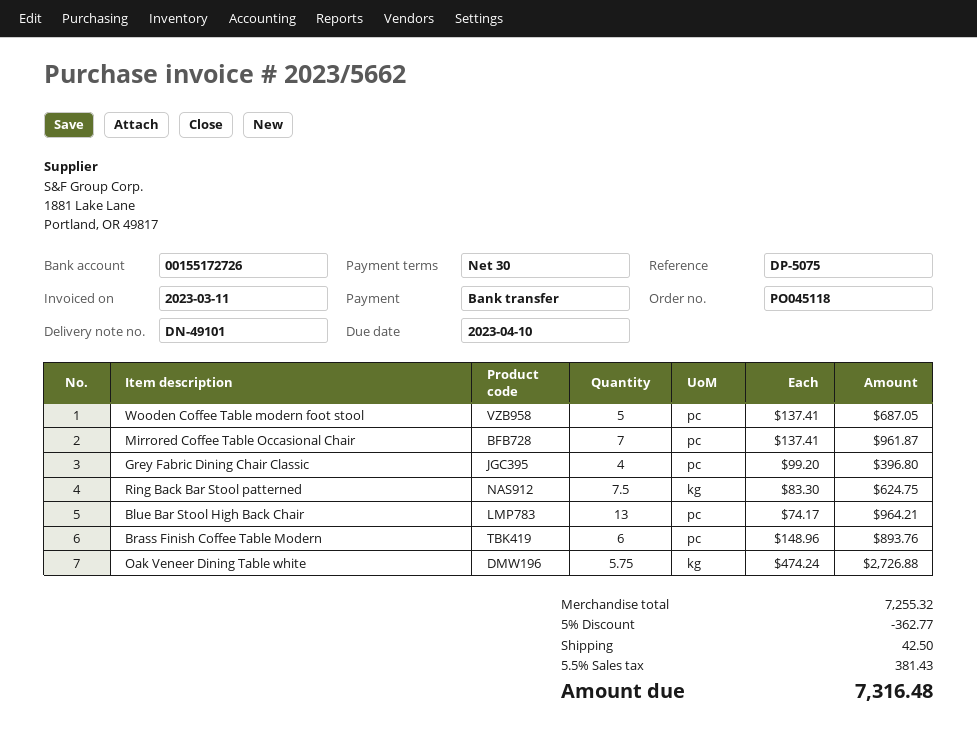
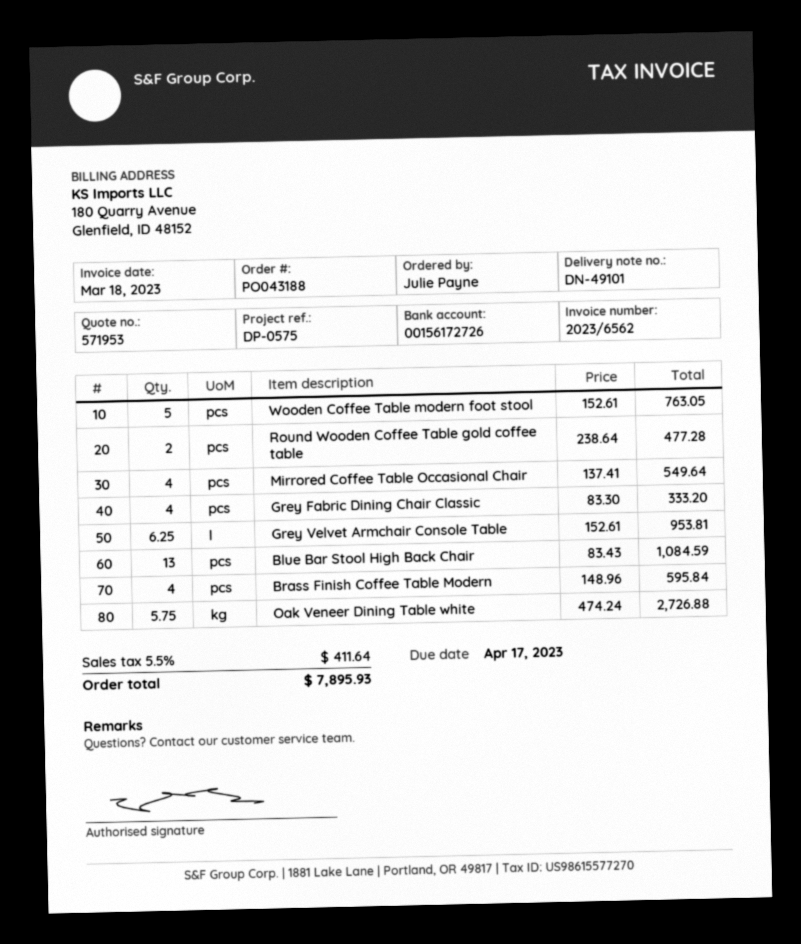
order number: PO045118 -> PO043188
invoice number: 2023/5662 -> 2023/6562
invoice date: 2023-03-11 -> 2023-03-18
due date: 2023-04-10 -> 2023-04-17
reference: DP-5075 -> DP-0575
bank account: 00155172726 -> 00156172726
Wooden Coffee Table modern foot stool: 5 x 137.41 = 687.05 -> 5 x 152.61 = 763.05
Mirrored Coffee Table Occasional Chair: 7 x 137.41 = 961.87 -> 4 x 137.41 = 549.64
Grey Fabric Dining Chair Classic: 4 x 99.20 = 396.80 -> 4 x 83.30 = 333.20
Ring Back Bar Stool patterned: 7.5 x 83.30 = 624.75 -> none
Blue Bar Stool High Back Chair: 13 x 74.17 = 964.21 -> 13 x 83.43 = 1084.59
Brass Finish Coffee Table Modern: 6 x 148.96 = 893.76 -> 4 x 148.96 = 595.84
Round Wooden Coffee Table gold coffee table: none -> 2 x 238.64 = 477.28
Grey Velvet Armchair Console Table: none -> 6.25 x 152.61 = 953.81
discount: 5% = 362.77 -> none
shipping: 42.50 -> none
tax: 5.5% = 381.43 -> 5.5% = 411.64
total: 7316.48 -> 7895.93

